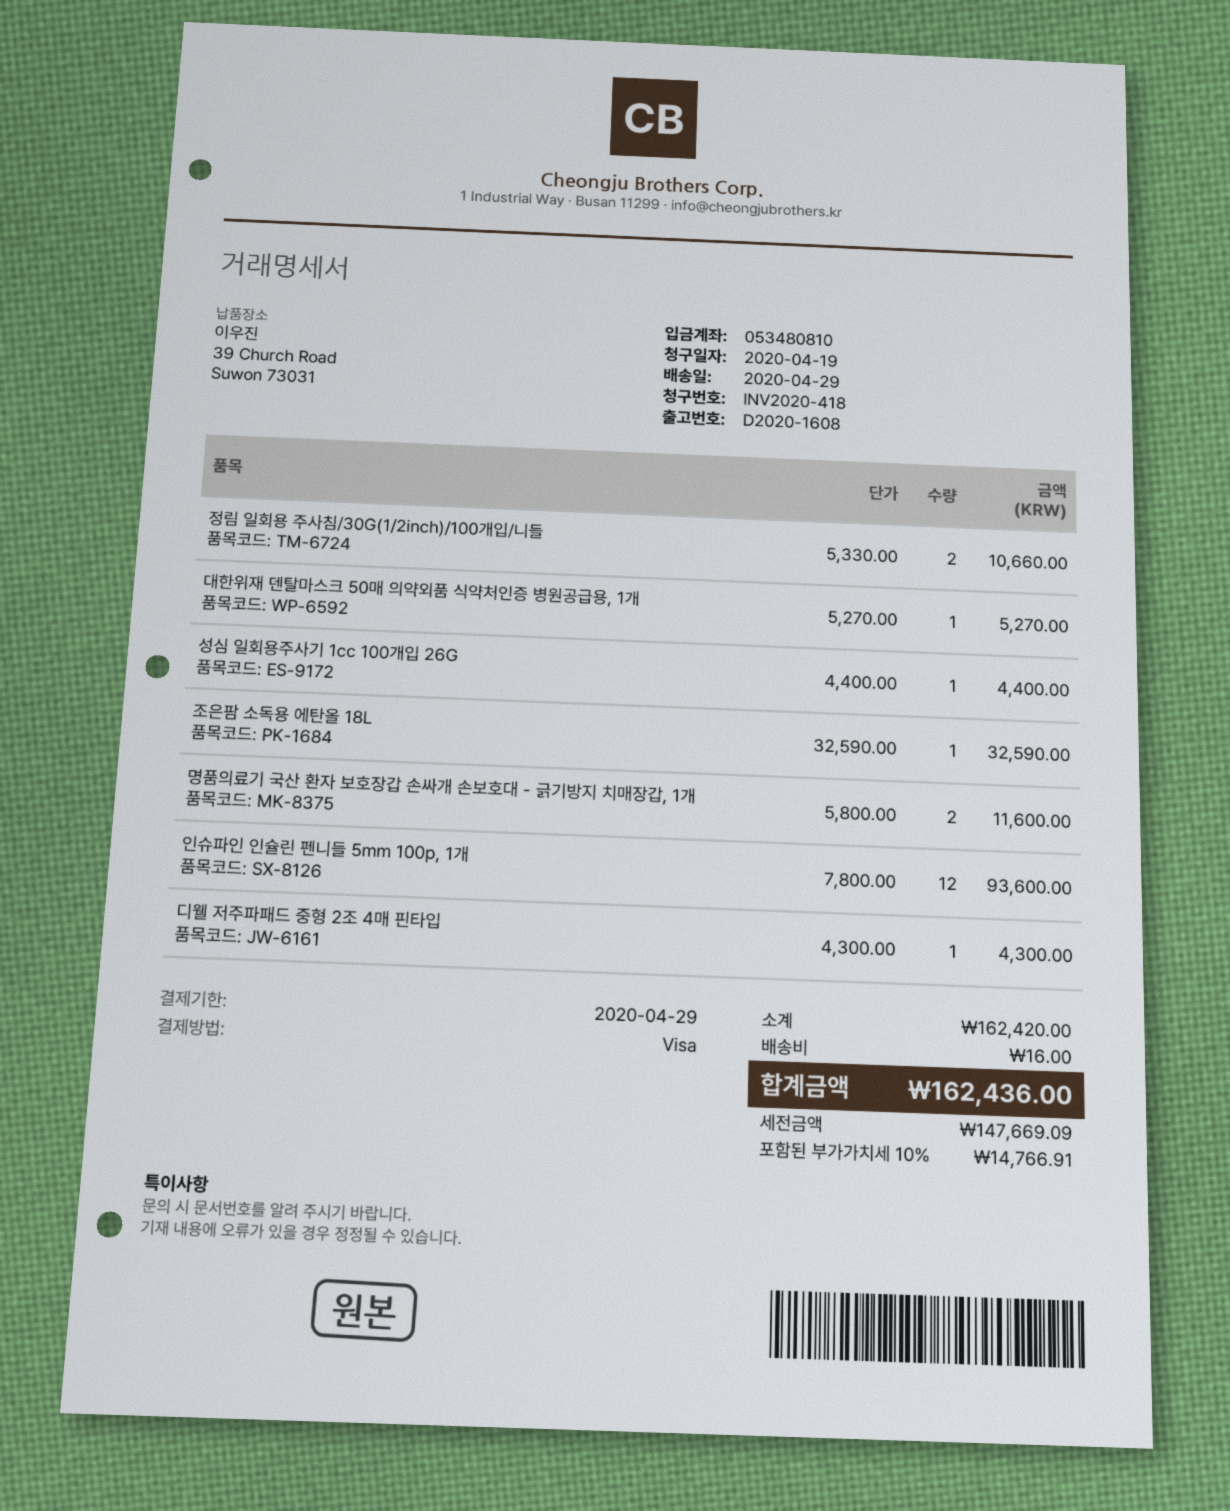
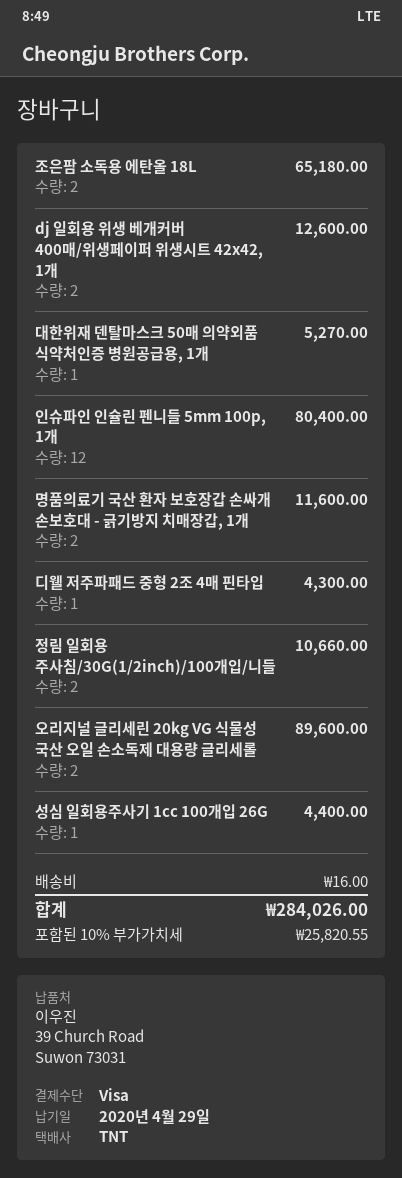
조은팜 소독용 에탄올 18L: 1 for 32590.00 -> 2 for 65180.00
인슈파인 인슐린 펜니들 5mm 100p, 1개: 12 for 93600.00 -> 12 for 80400.00
dj 일회용 위생 베개커버 400매/위생페이퍼 위생시트 42x42, 1개: none -> 2 for 12600.00
오리지널 글리세린 20kg VG 식물성 국산 오일 손소독제 대용량 글리세롤: none -> 2 for 89600.00
tax: 10% = 14766.91 -> 10% = 25820.55
total: 162436.00 -> 284026.00

